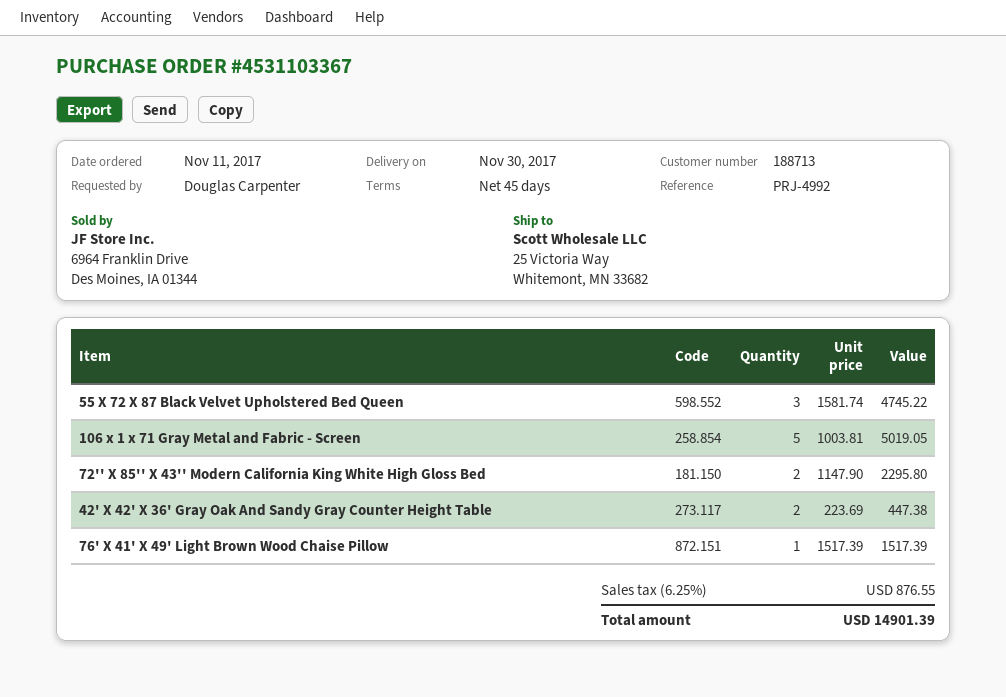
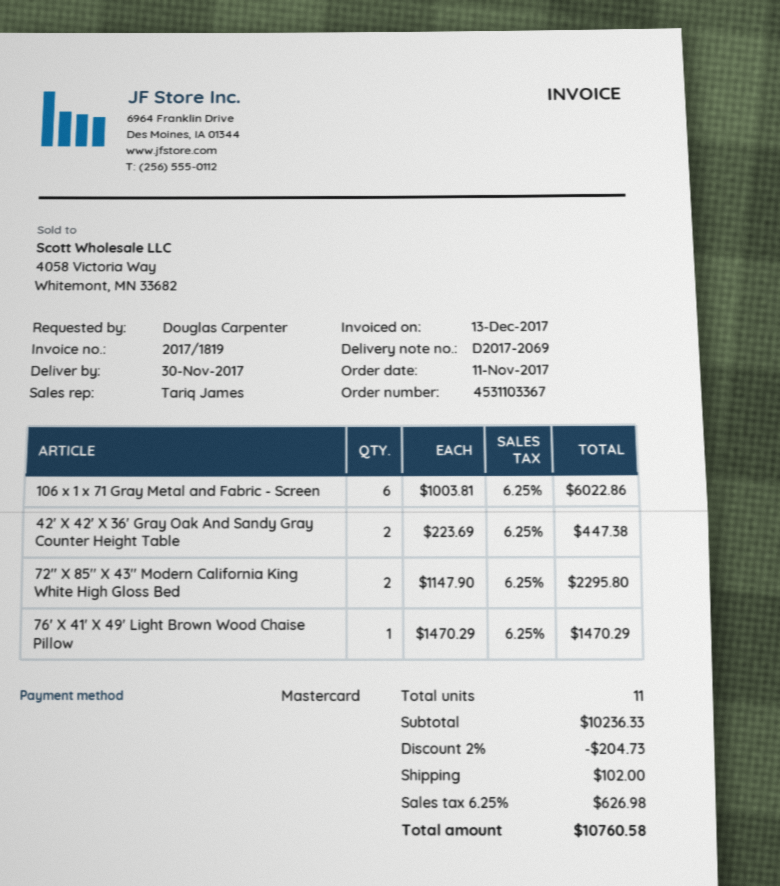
55 X 72 X 87 Black Velvet Upholstered Bed Queen: 3 x 1581.74 = 4745.22 -> none
106 x 1 x 71 Gray Metal and Fabric - Screen: 5 x 1003.81 = 5019.05 -> 6 x 1003.81 = 6022.86
76' X 41' X 49' Light Brown Wood Chaise Pillow: 1 x 1517.39 = 1517.39 -> 1 x 1470.29 = 1470.29
discount: none -> 2% = 204.73
shipping: none -> 102.00
tax: 6.25% = 876.55 -> 6.25% = 626.98
total: 14901.39 -> 10760.58

